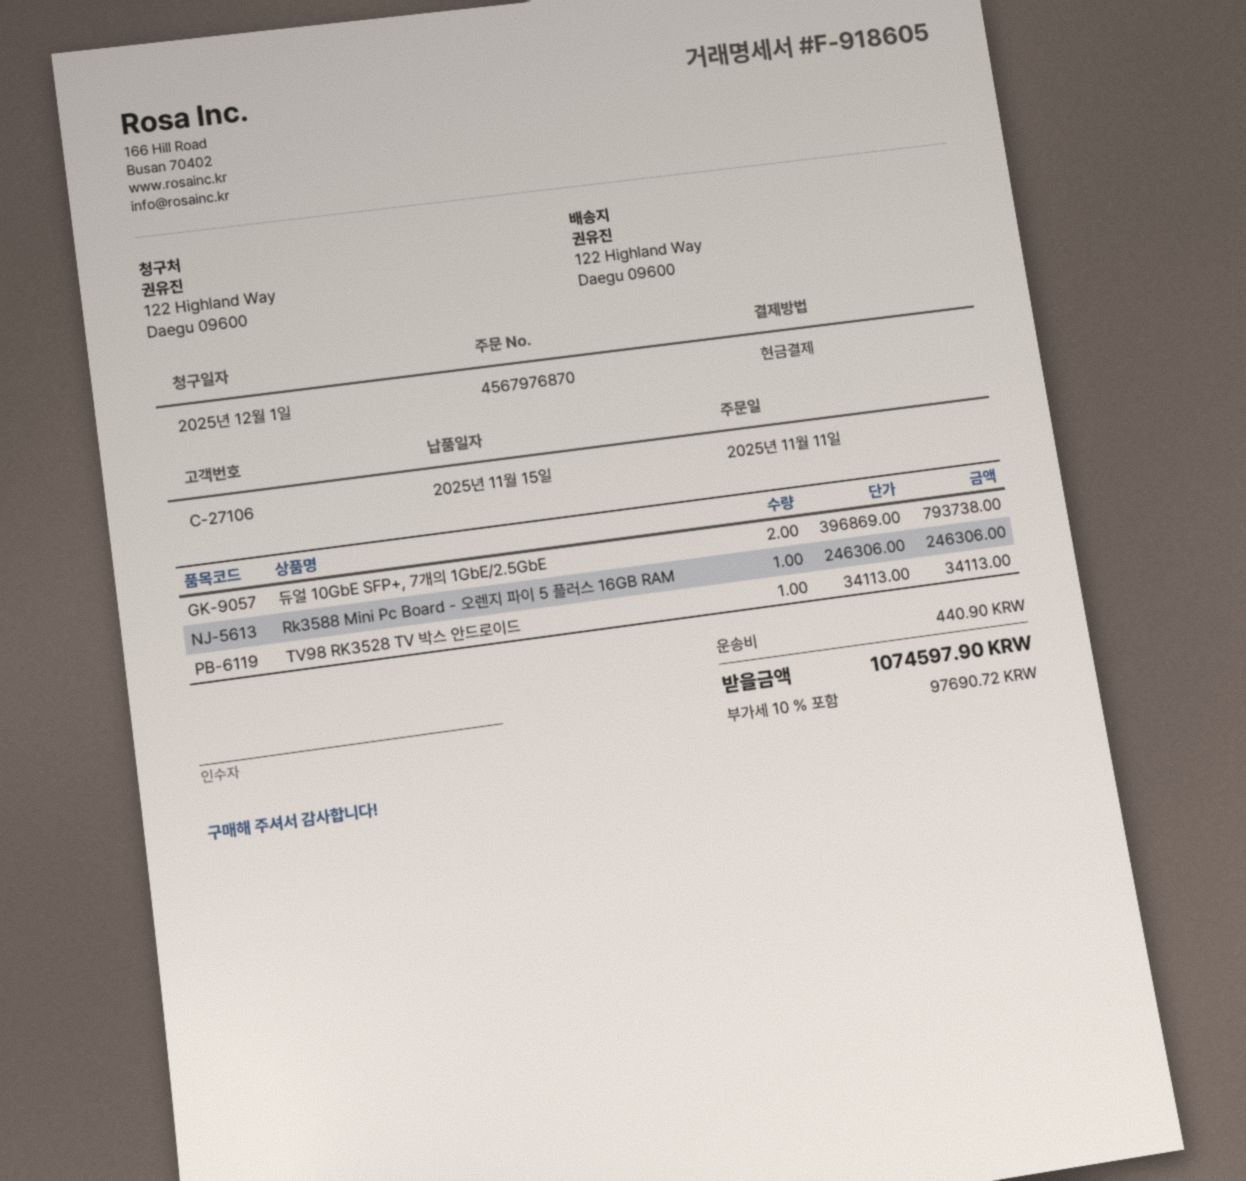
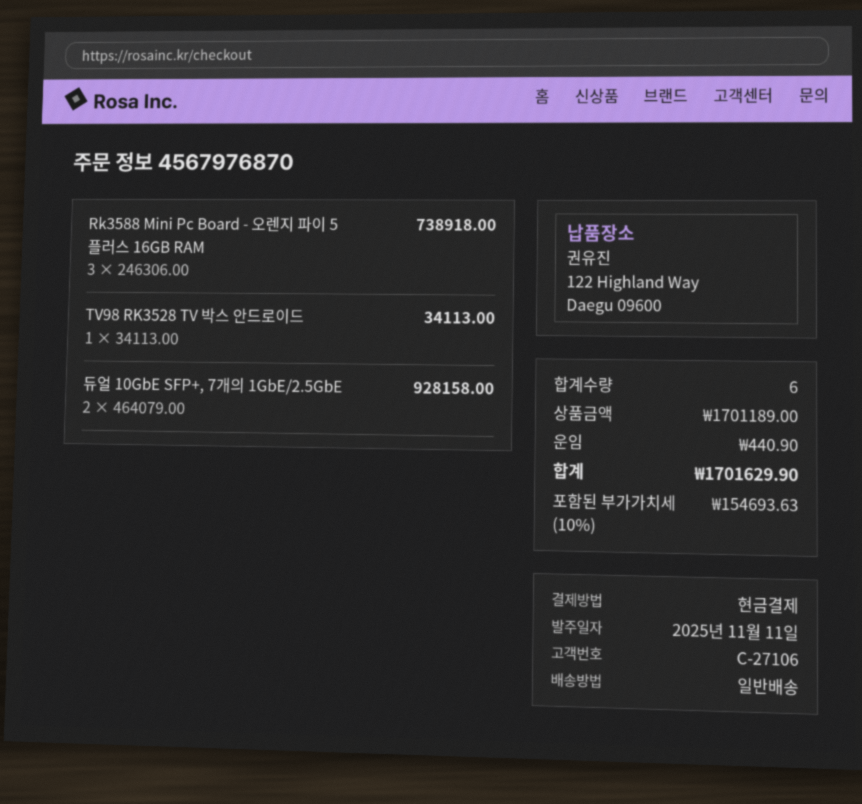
듀얼 10GbE SFP+, 7개의 1GbE/2.5GbE: 2 x 396869.00 = 793738.00 -> 2 x 464079.00 = 928158.00
Rk3588 Mini Pc Board - 오렌지 파이 5 플러스 16GB RAM: 1 x 246306.00 = 246306.00 -> 3 x 246306.00 = 738918.00
tax: 10% = 97690.72 -> 10% = 154693.63
total: 1074597.90 -> 1701629.90

